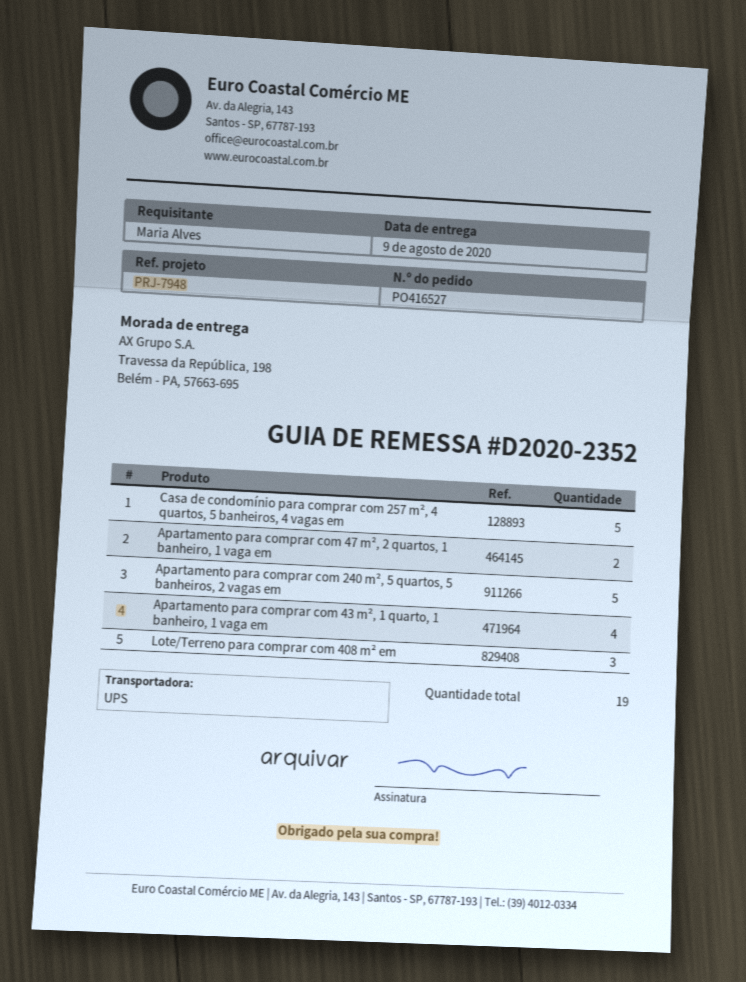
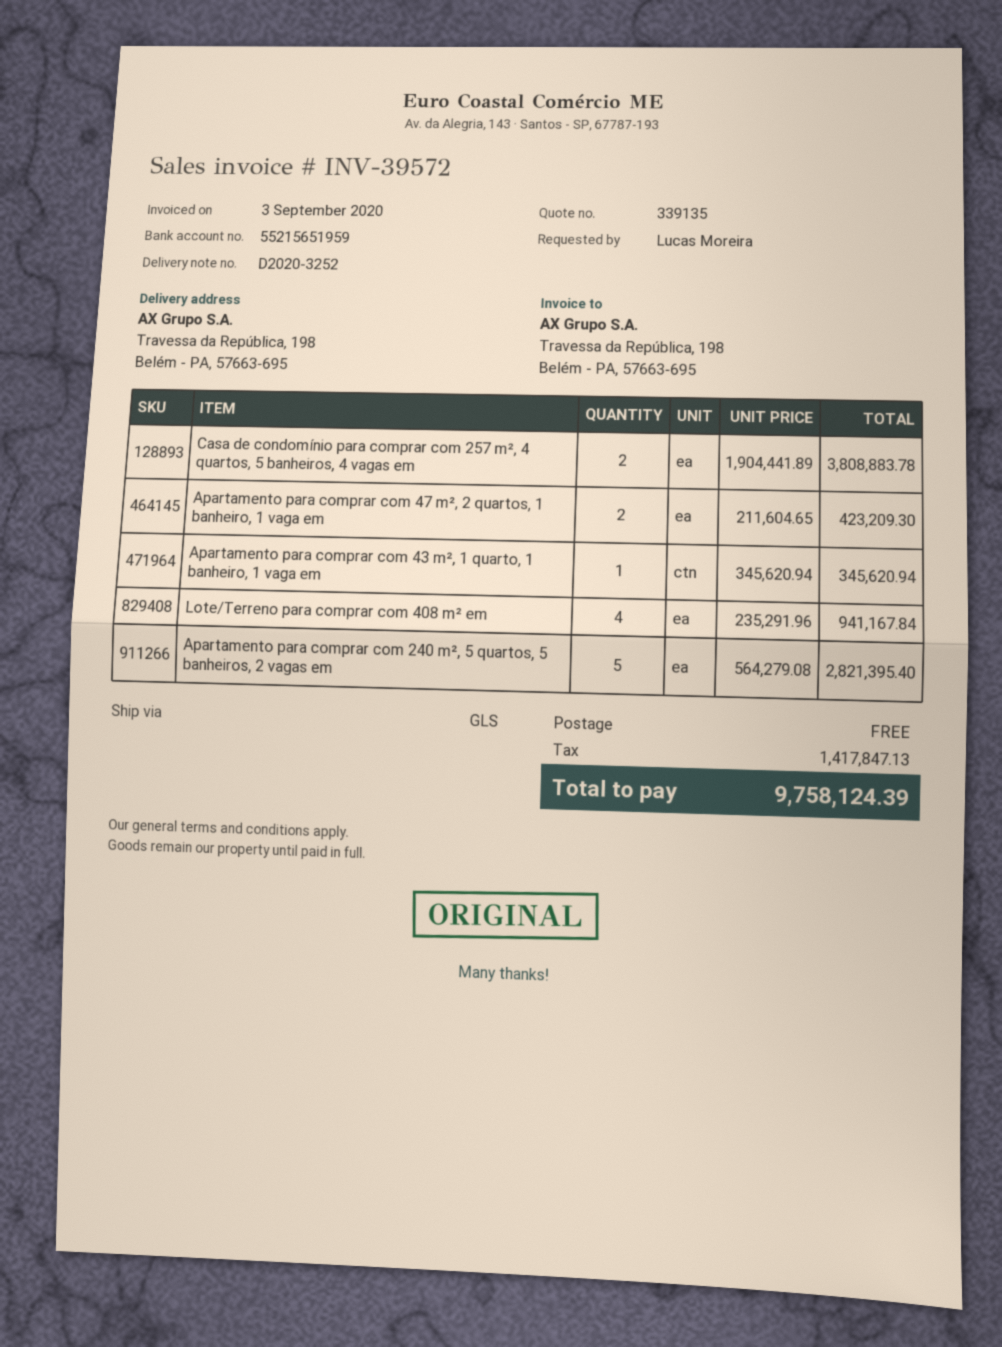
delivery note number: D2020-2352 -> D2020-3252
ordered by: Maria Alves -> Lucas Moreira
shipping method: UPS -> GLS
Casa de condomínio para comprar com 257 m², 4 quartos, 5 banheiros, 4 vagas em: 5 -> 2
Apartamento para comprar com 43 m², 1 quarto, 1 banheiro, 1 vaga em: 4 -> 1
Lote/Terreno para comprar com 408 m² em: 3 -> 4

